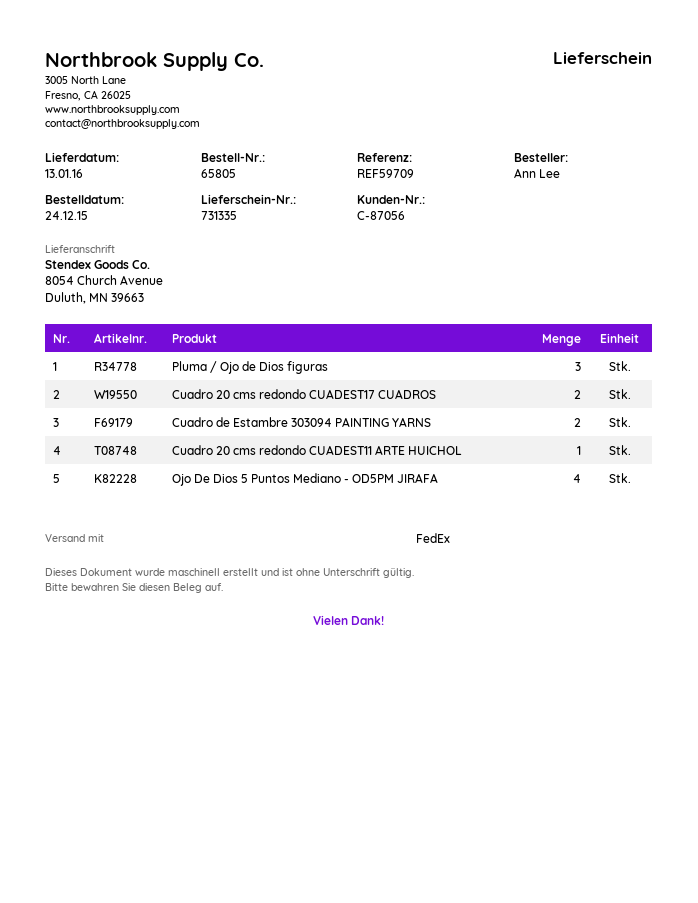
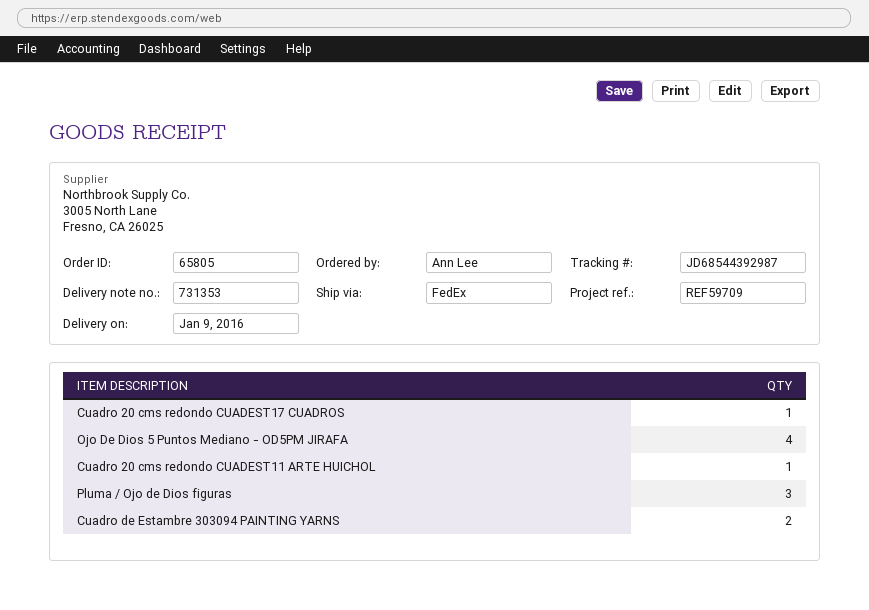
delivery note number: 731335 -> 731353
delivery date: 2016-01-13 -> 2016-01-09
Cuadro 20 cms redondo CUADEST17 CUADROS: 2 -> 1

